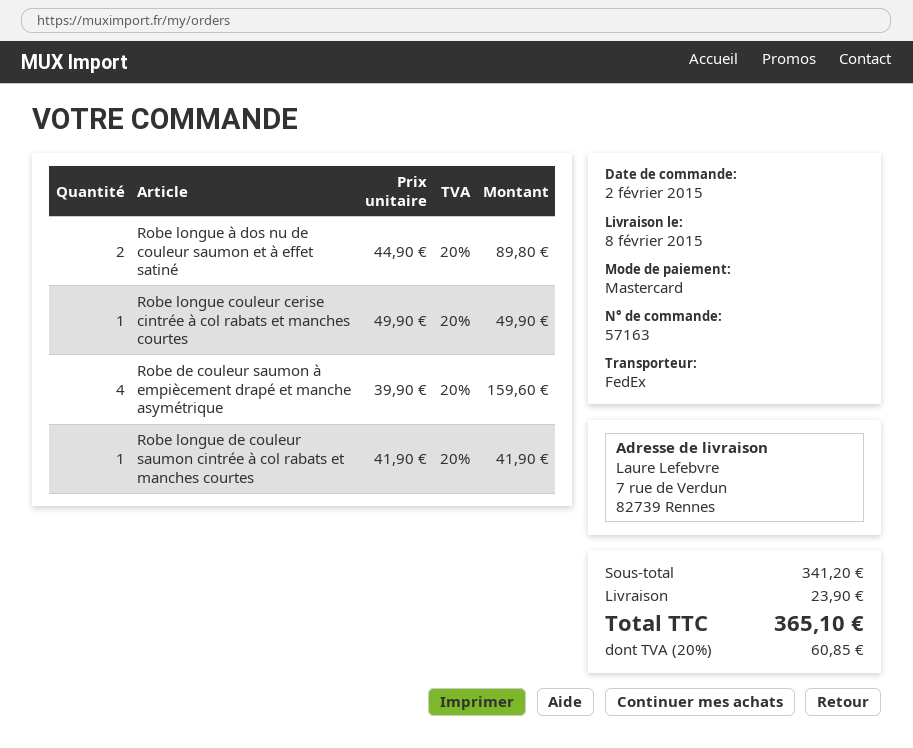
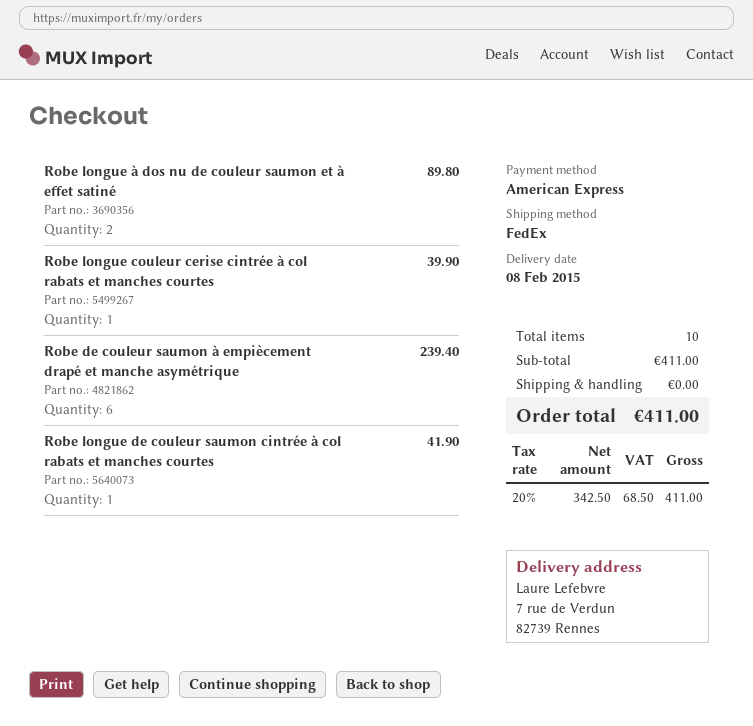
payment method: Mastercard -> American Express
Robe longue couleur cerise cintrée à col rabats et manches courtes: 1 for 49.90 -> 1 for 39.90
Robe de couleur saumon à empiècement drapé et manche asymétrique: 4 for 159.60 -> 6 for 239.40
subtotal: 341.20 -> 411.00
shipping: 23.90 -> 0.00
tax: 20% = 60.85 -> 20% = 68.50
total: 365.10 -> 411.00

